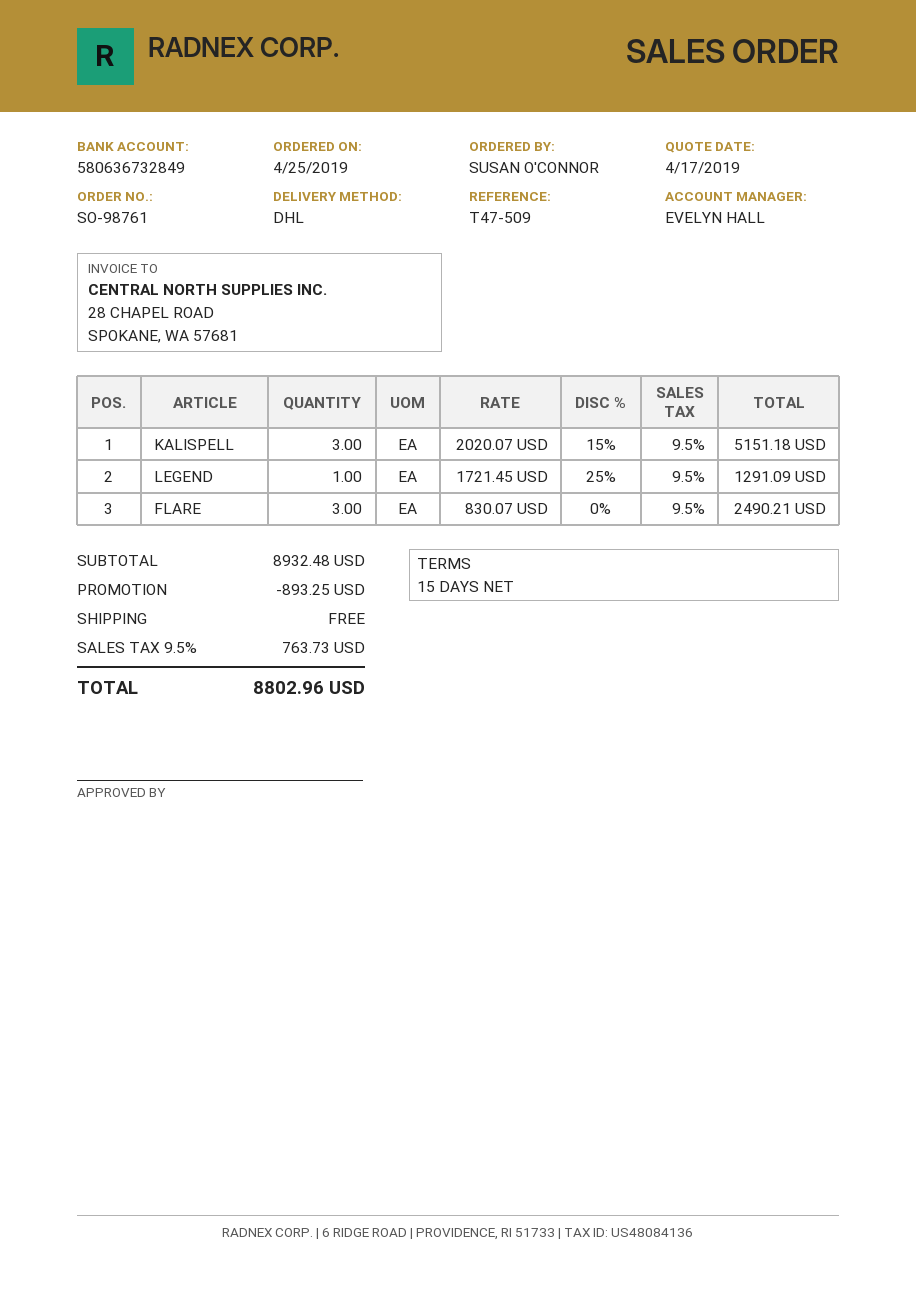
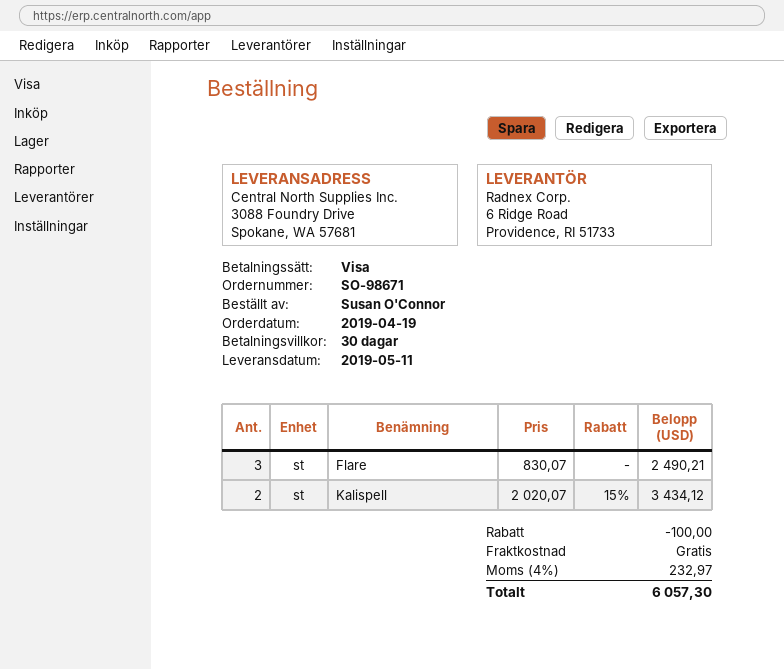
order number: SO-98761 -> SO-98671
order date: 2019-04-25 -> 2019-04-19
payment terms: 15 days -> 30 days
KALISPELL: 3 x 2020.07 - 15% = 5151.18 -> 2 x 2020.07 - 15% = 3434.12
LEGEND: 1 x 1721.45 - 25% = 1291.09 -> none
discount: 893.25 -> 100.00
tax: 9.5% = 763.73 -> 4% = 232.97
total: 8802.96 -> 6057.30

